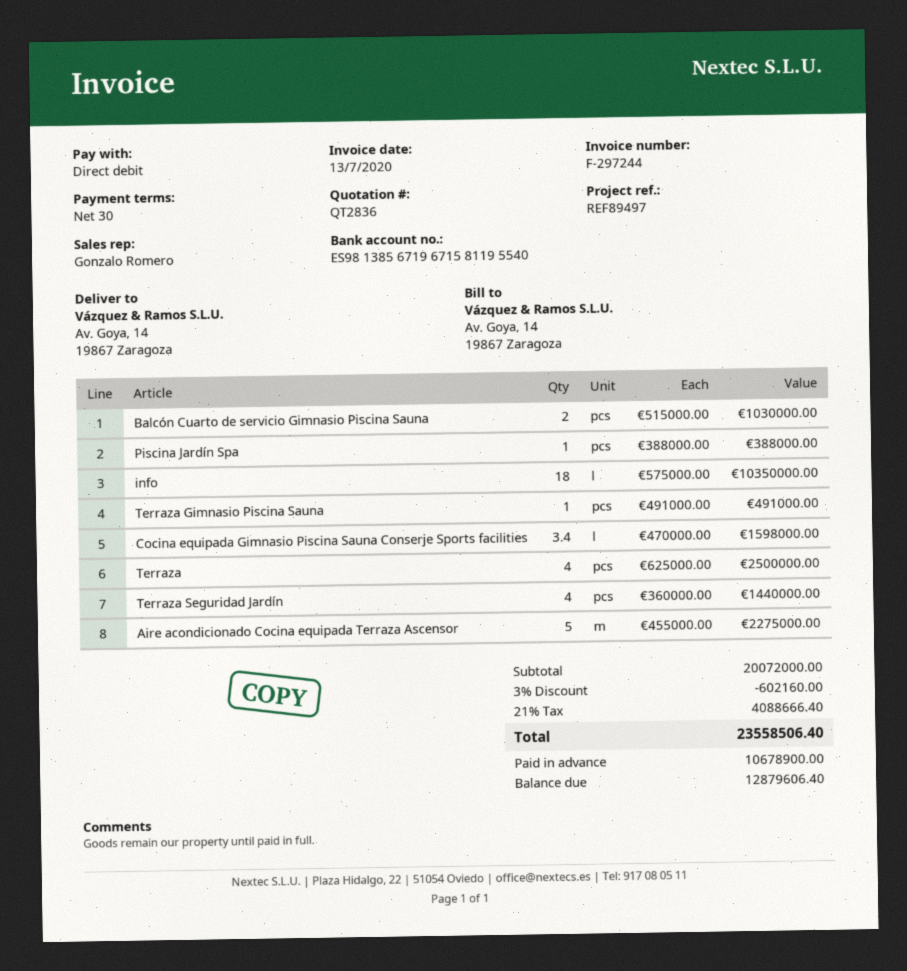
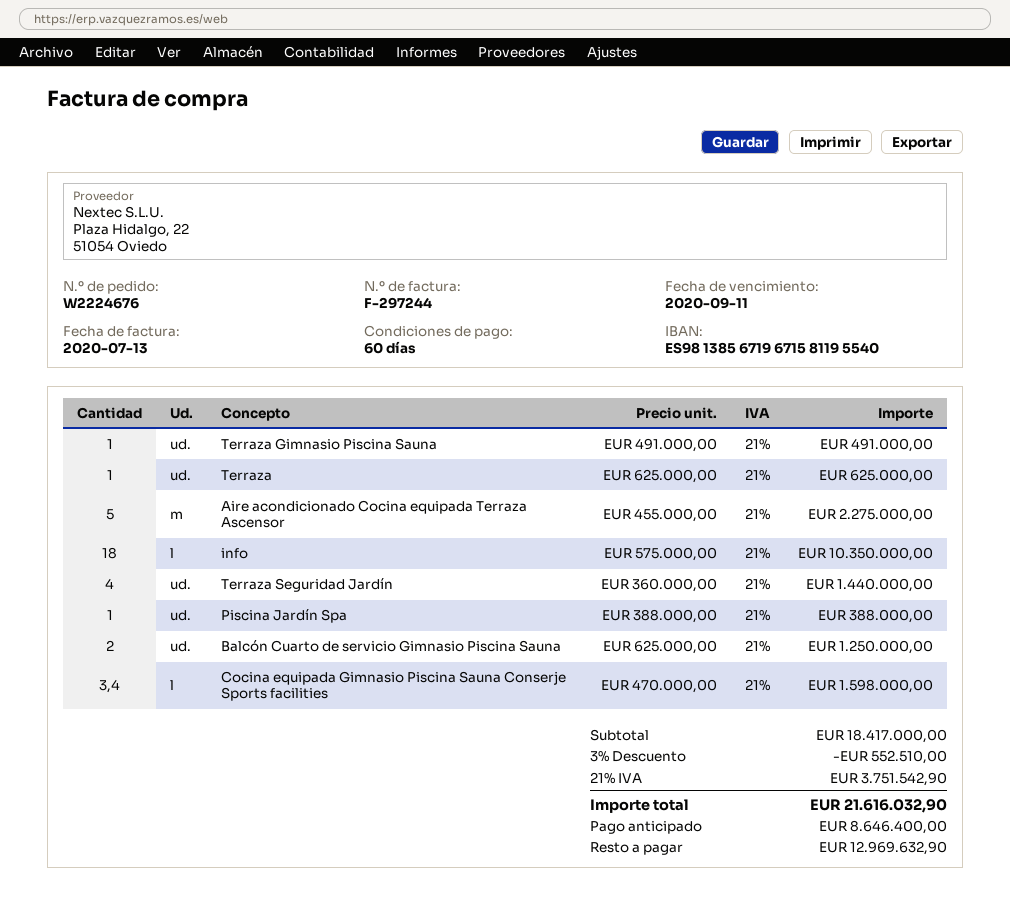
payment terms: 30 days -> 60 days
Balcón Cuarto de servicio Gimnasio Piscina Sauna: 2 x 515000.00 = 1030000.00 -> 2 x 625000.00 = 1250000.00
Terraza: 4 x 625000.00 = 2500000.00 -> 1 x 625000.00 = 625000.00
subtotal: 20072000.00 -> 18417000.00
discount: 3% = 602160.00 -> 3% = 552510.00
tax: 21% = 4088666.40 -> 21% = 3751542.90
total: 23558506.40 -> 21616032.90
deposit: 10678900.00 -> 8646400.00
balance: 12879606.40 -> 12969632.90

